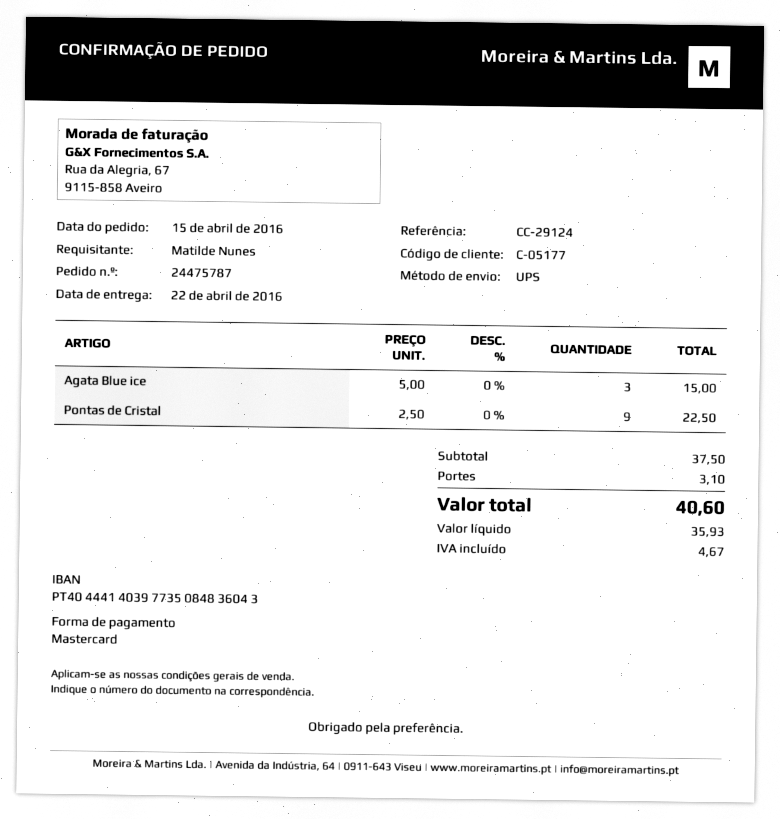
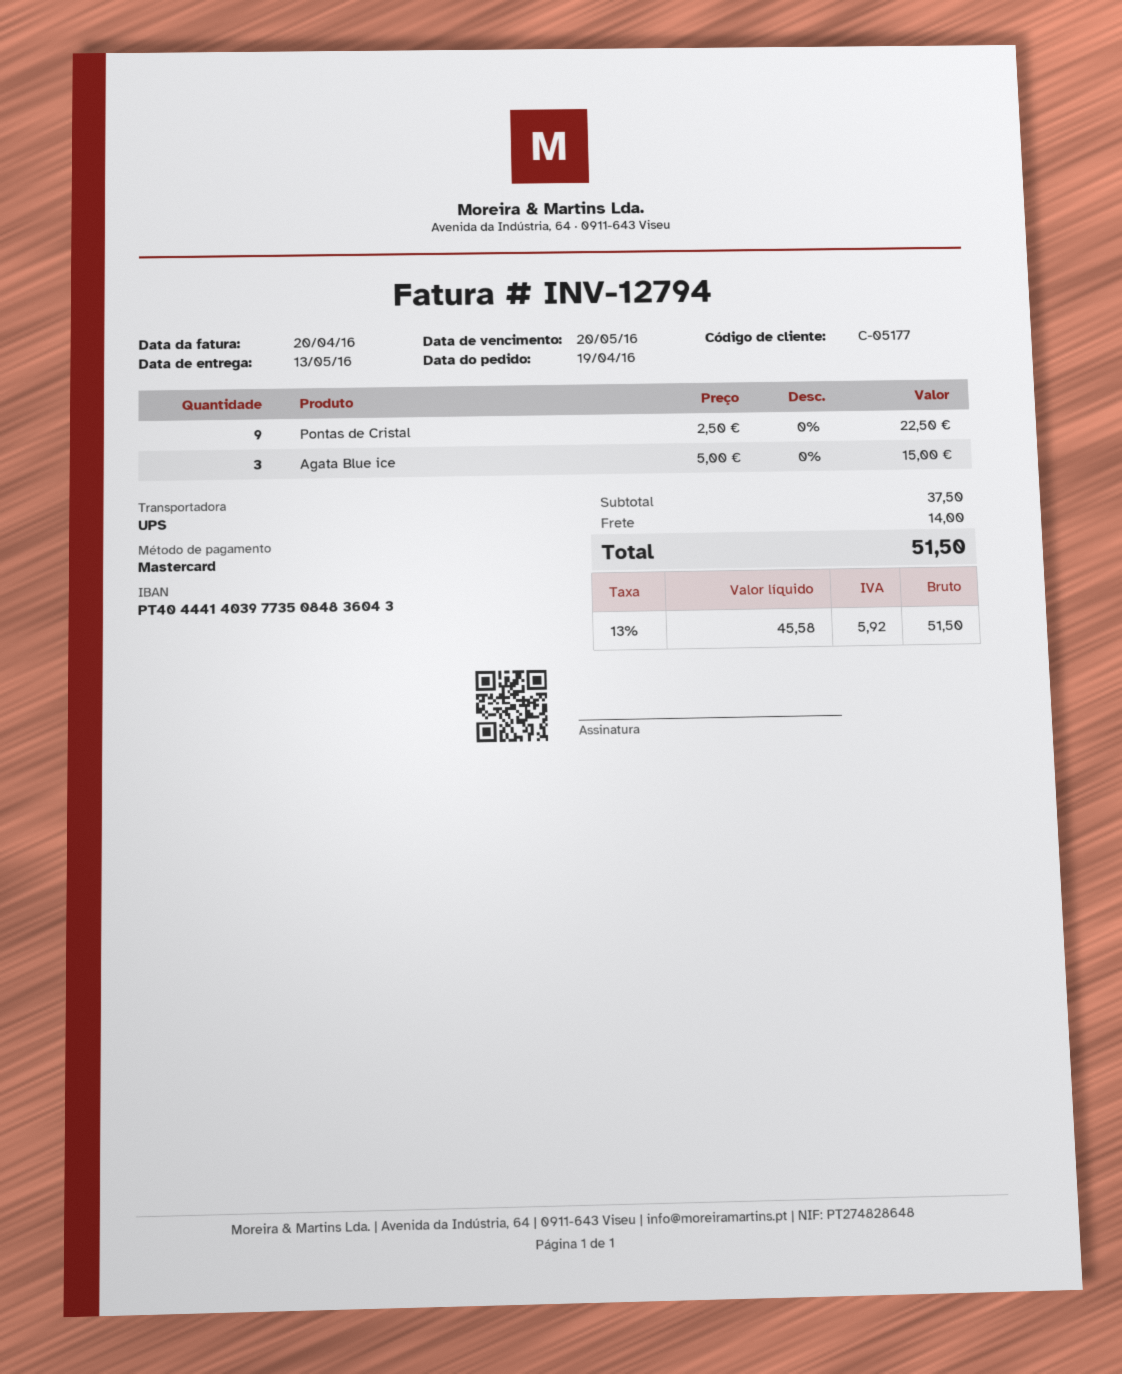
order date: 2016-04-15 -> 2016-04-19
delivery date: 2016-04-22 -> 2016-05-13
shipping: 3.10 -> 14.00
net: 35.93 -> 45.58
tax: 4.67 -> 5.92
total: 40.60 -> 51.50

